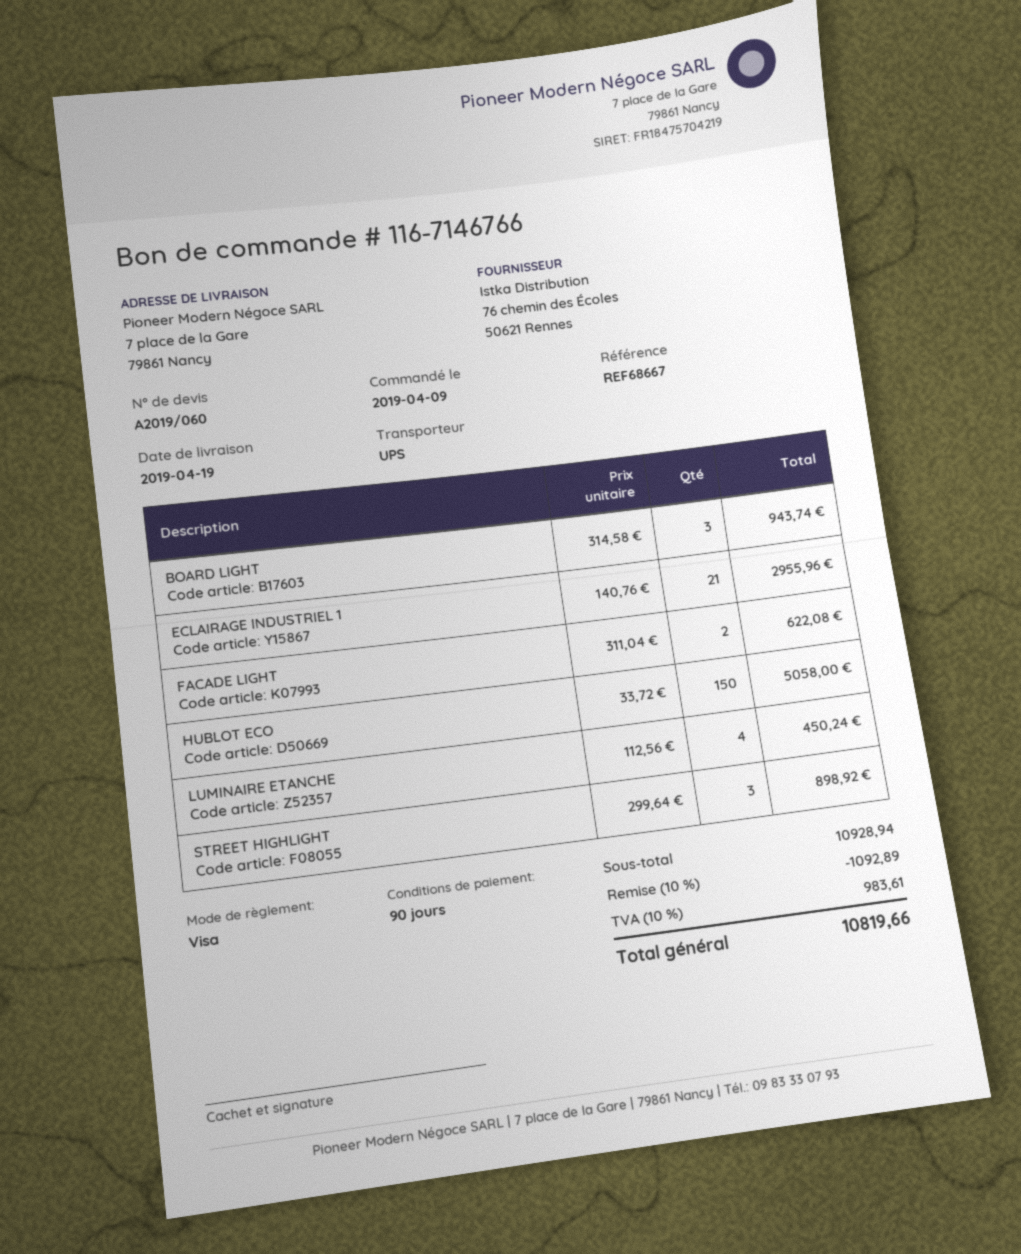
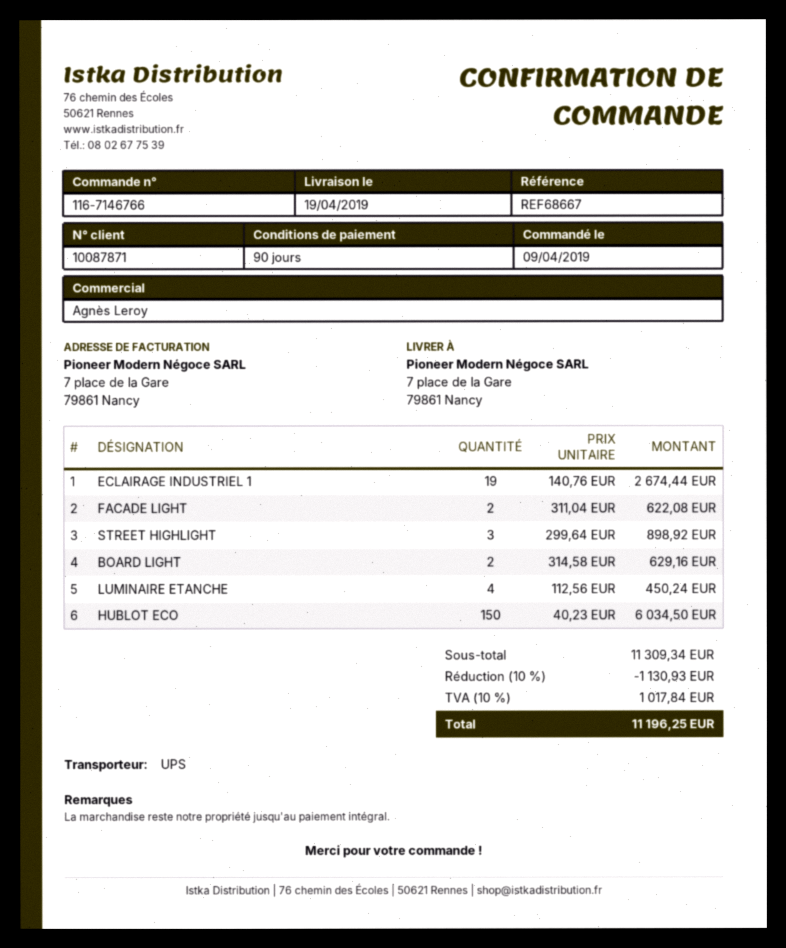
BOARD LIGHT: 3 x 314.58 = 943.74 -> 2 x 314.58 = 629.16
ECLAIRAGE INDUSTRIEL 1: 21 x 140.76 = 2955.96 -> 19 x 140.76 = 2674.44
HUBLOT ECO: 150 x 33.72 = 5058.00 -> 150 x 40.23 = 6034.50
subtotal: 10928.94 -> 11309.34
discount: 10% = 1092.89 -> 10% = 1130.93
tax: 10% = 983.61 -> 10% = 1017.84
total: 10819.66 -> 11196.25

